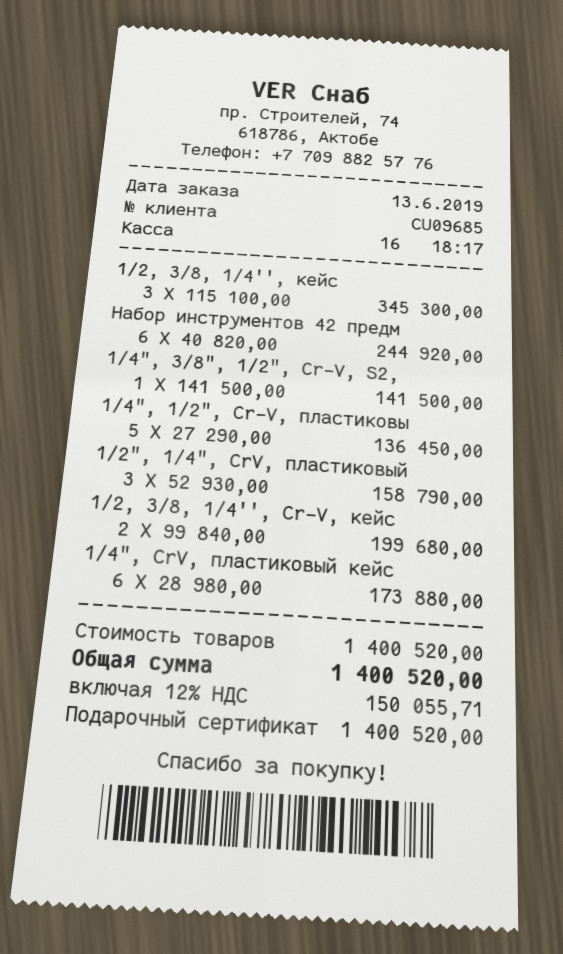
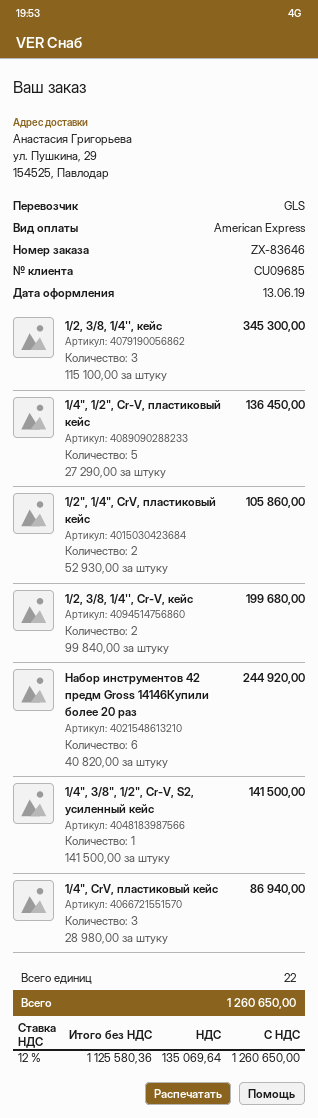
payment method: gift card -> American Express
1/2", 1/4", CrV, пластиковый: 3 x 52930.00 = 158790.00 -> 2 x 52930.00 = 105860.00
1/4", CrV, пластиковый кейс: 6 x 28980.00 = 173880.00 -> 3 x 28980.00 = 86940.00
tax: 12% = 150055.71 -> 12% = 135069.64
total: 1400520.00 -> 1260650.00

